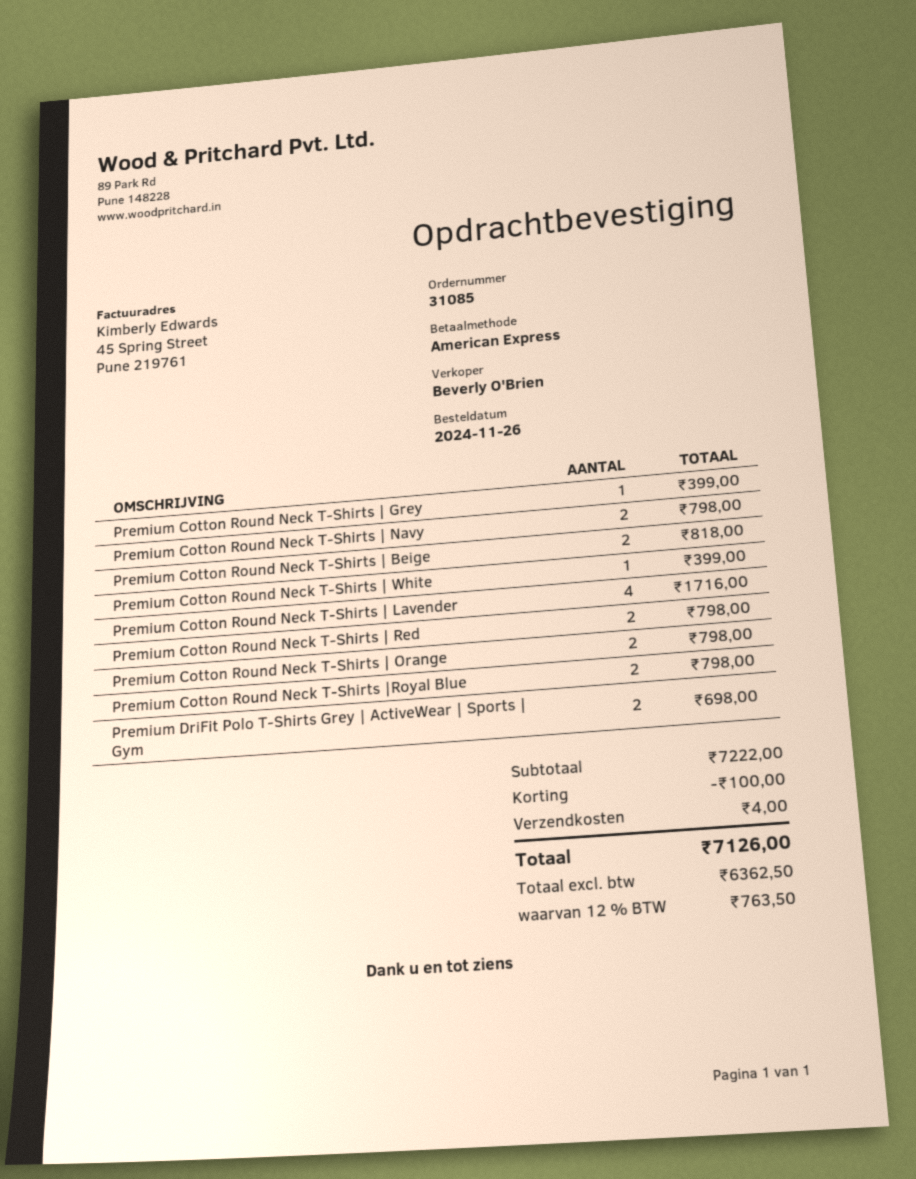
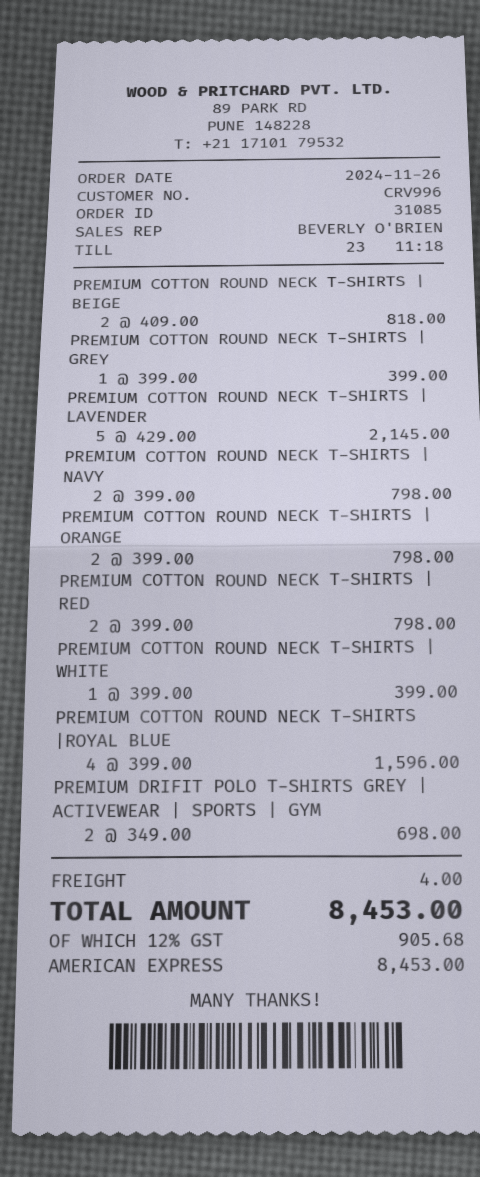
Premium Cotton Round Neck T-Shirts | Lavender: 4 for 1716.00 -> 5 for 2145.00
Premium Cotton Round Neck T-Shirts |Royal Blue: 2 for 798.00 -> 4 for 1596.00
discount: 100.00 -> none
tax: 12% = 763.50 -> 12% = 905.68
total: 7126.00 -> 8453.00

